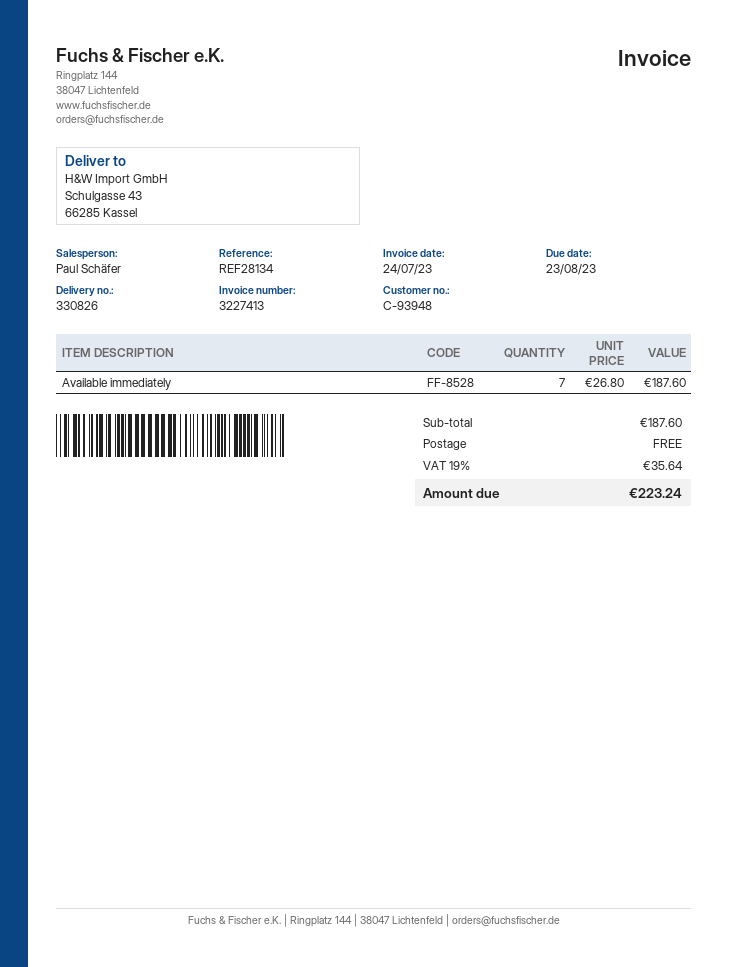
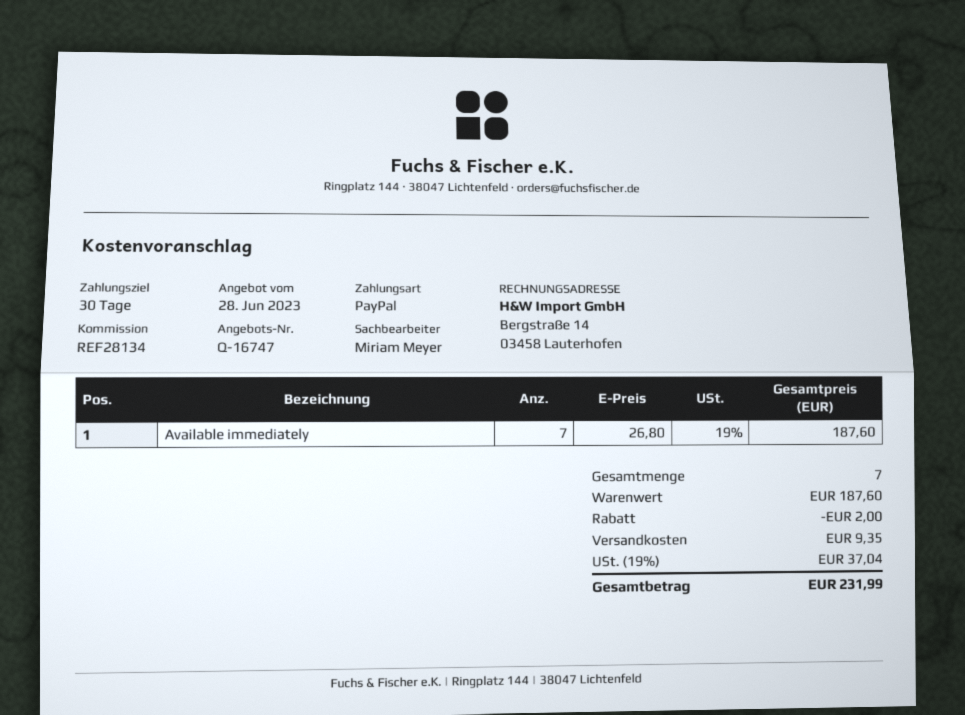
sales rep: Paul Schäfer -> Miriam Meyer
discount: none -> 2.00
shipping: 0.00 -> 9.35
tax: 19% = 35.64 -> 19% = 37.04
total: 223.24 -> 231.99

